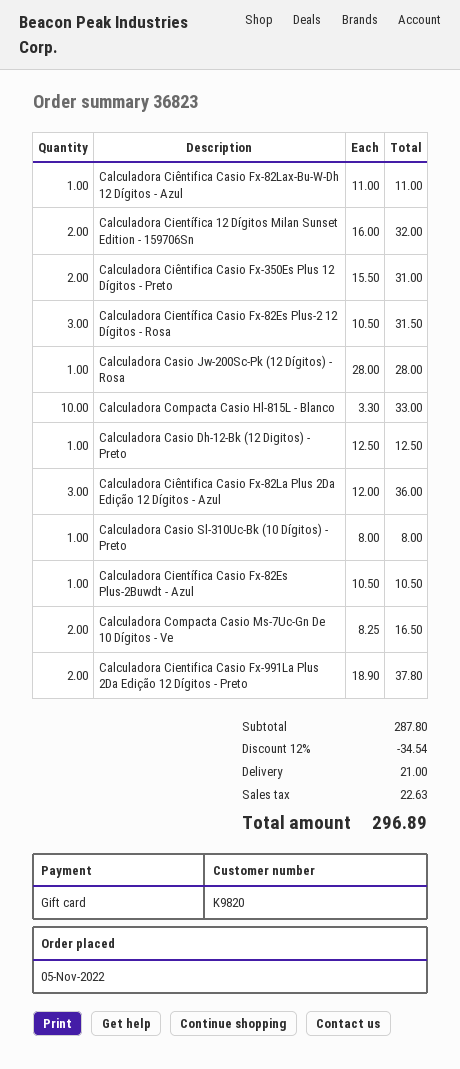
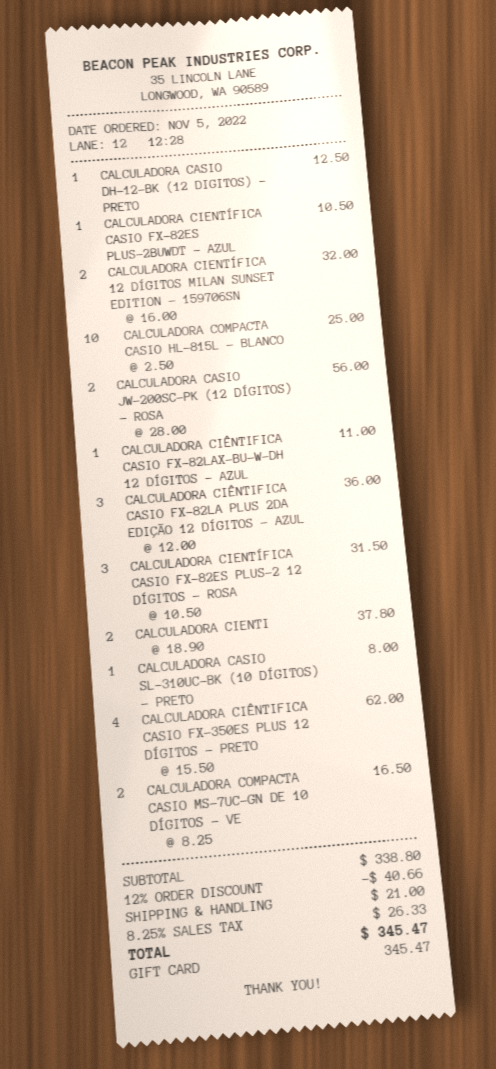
Calculadora Ciêntifica Casio Fx-350Es Plus 12 Dígitos - Preto: 2 x 15.50 = 31.00 -> 4 x 15.50 = 62.00
Calculadora Casio Jw-200Sc-Pk (12 Dígitos) - Rosa: 1 x 28.00 = 28.00 -> 2 x 28.00 = 56.00
Calculadora Compacta Casio Hl-815L - Blanco: 10 x 3.30 = 33.00 -> 10 x 2.50 = 25.00
subtotal: 287.80 -> 338.80
discount: 12% = 34.54 -> 12% = 40.66
tax: 22.63 -> 26.33
total: 296.89 -> 345.47

